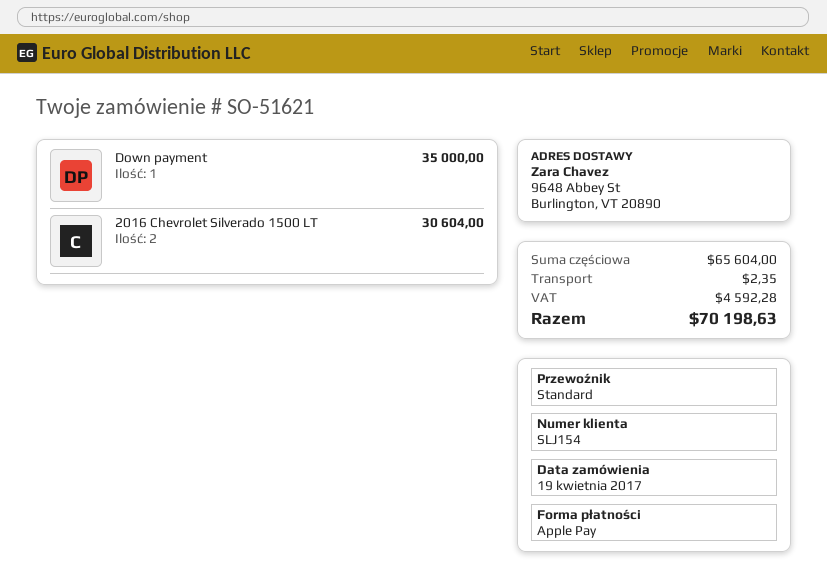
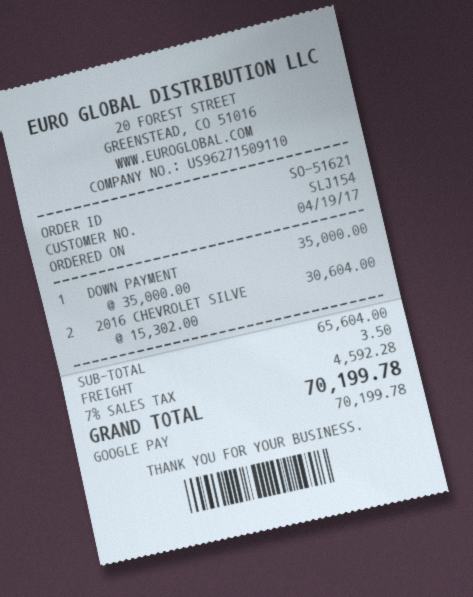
payment method: Apple Pay -> Google Pay
shipping: 2.35 -> 3.50
total: 70198.63 -> 70199.78

